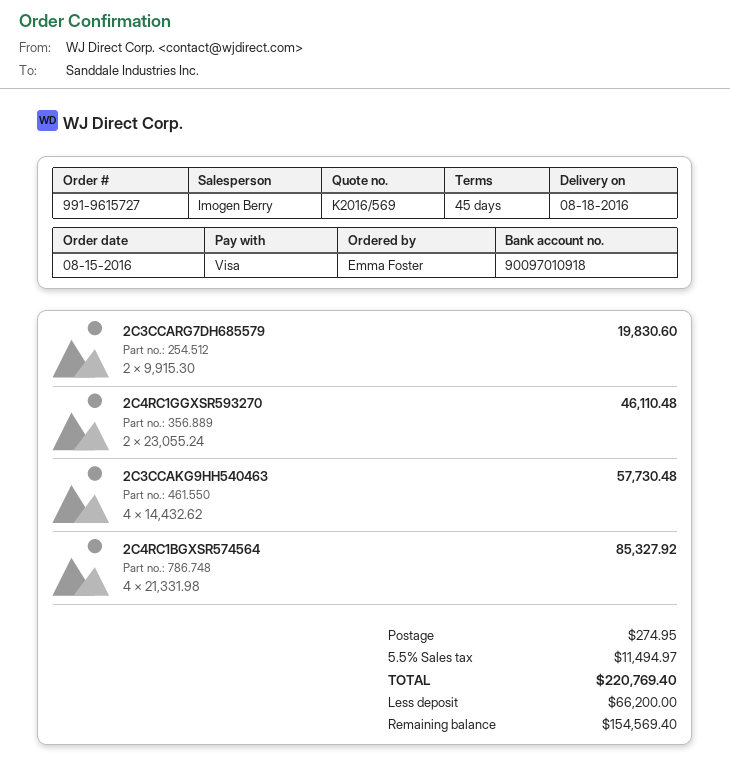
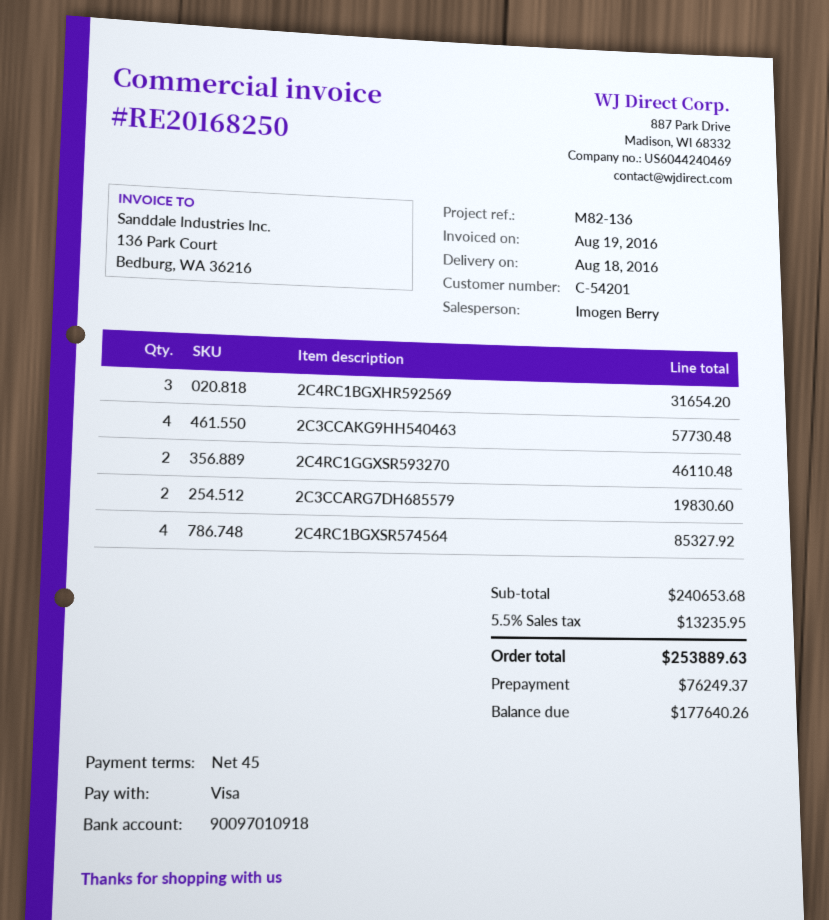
2C4RC1BGXHR592569: none -> 3 for 31654.20
shipping: 274.95 -> none
tax: 5.5% = 11494.97 -> 5.5% = 13235.95
total: 220769.40 -> 253889.63
deposit: 66200.00 -> 76249.37
balance: 154569.40 -> 177640.26

